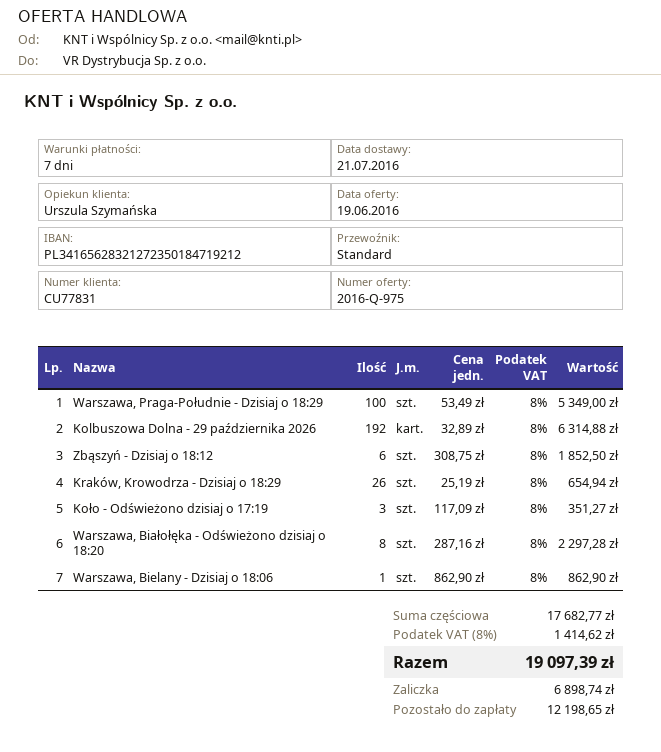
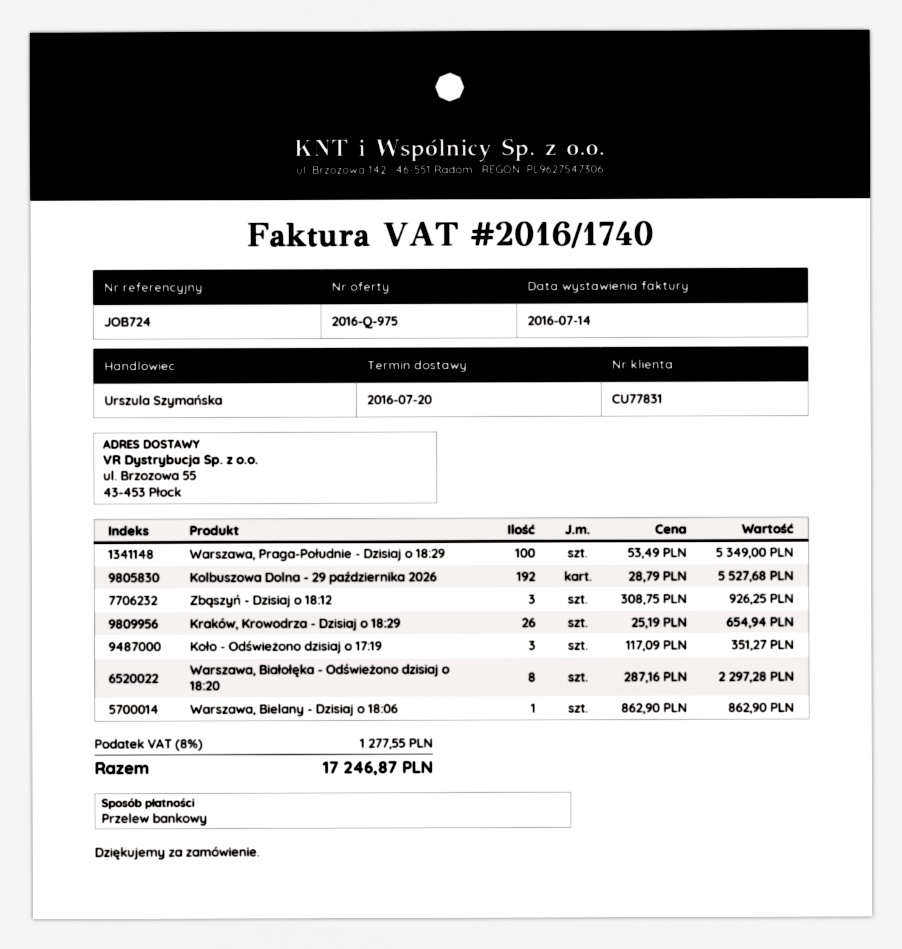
delivery date: 2016-07-21 -> 2016-07-20
Kolbuszowa Dolna - 29 października 2026: 192 x 32.89 = 6314.88 -> 192 x 28.79 = 5527.68
Zbąszyń - Dzisiaj o 18:12: 6 x 308.75 = 1852.50 -> 3 x 308.75 = 926.25
tax: 8% = 1414.62 -> 8% = 1277.55
total: 19097.39 -> 17246.87

